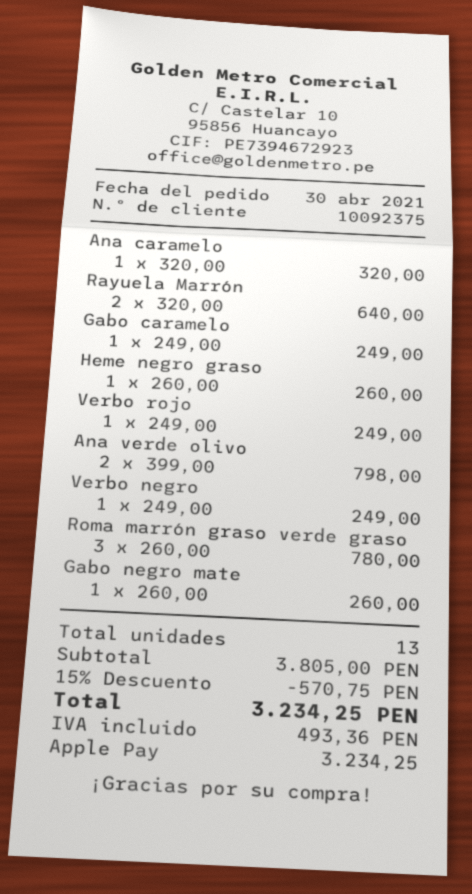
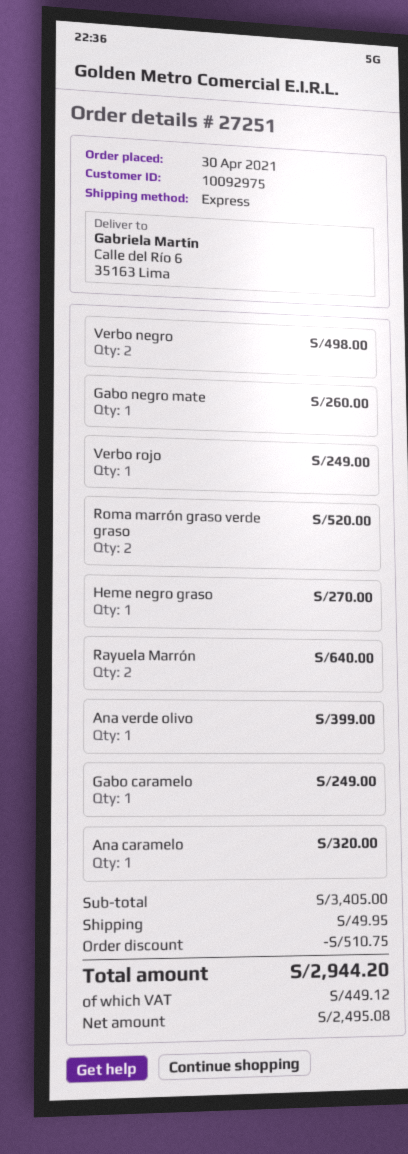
customer number: 10092375 -> 10092975
Heme negro graso: 1 for 260.00 -> 1 for 270.00
Ana verde olivo: 2 for 798.00 -> 1 for 399.00
Verbo negro: 1 for 249.00 -> 2 for 498.00
Roma marrón graso verde graso: 3 for 780.00 -> 2 for 520.00
subtotal: 3805.00 -> 3405.00
discount: 570.75 -> 510.75
shipping: none -> 49.95
tax: 493.36 -> 449.12
total: 3234.25 -> 2944.20

